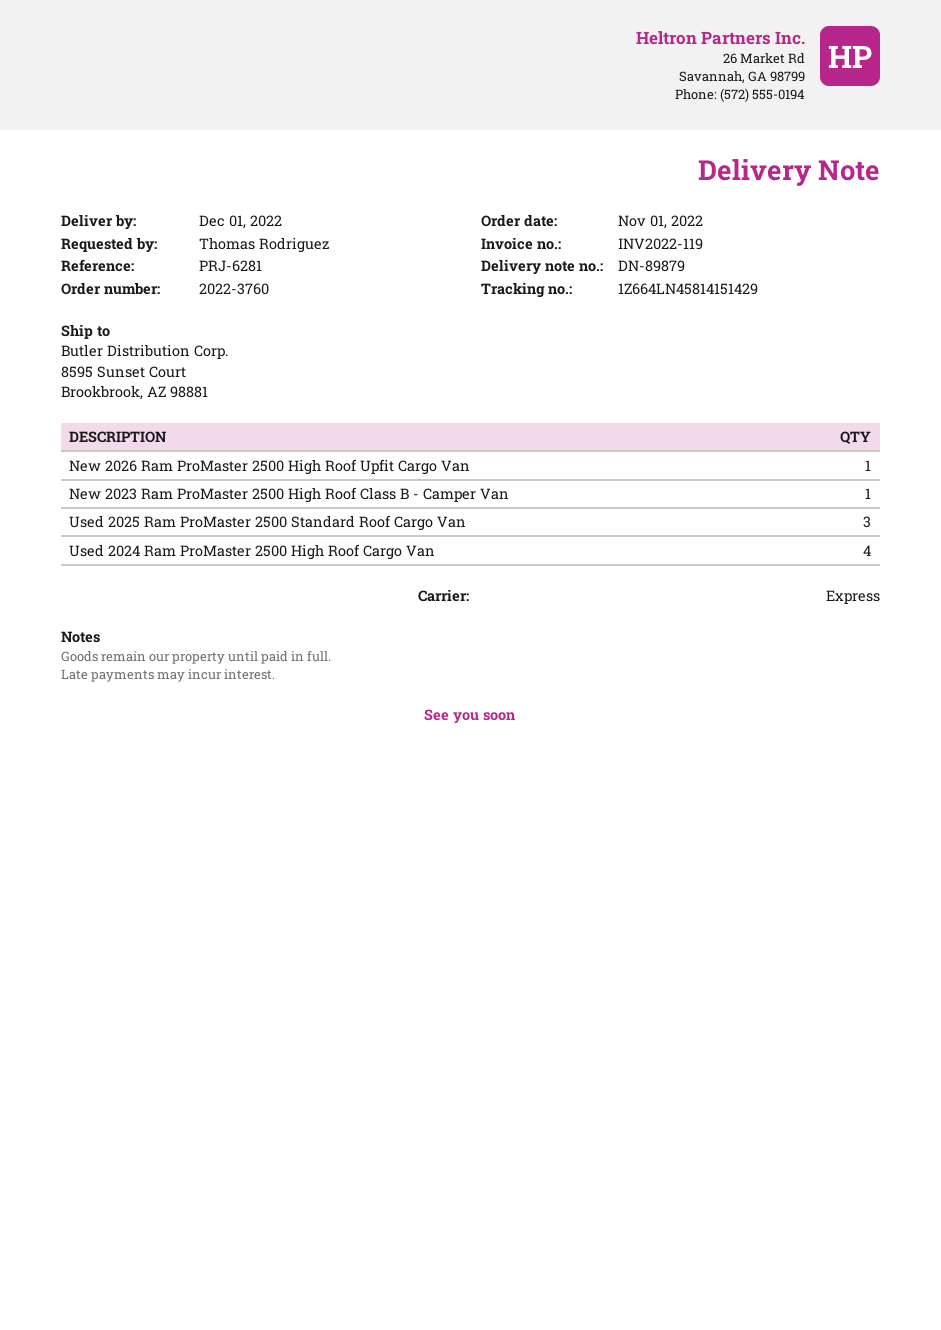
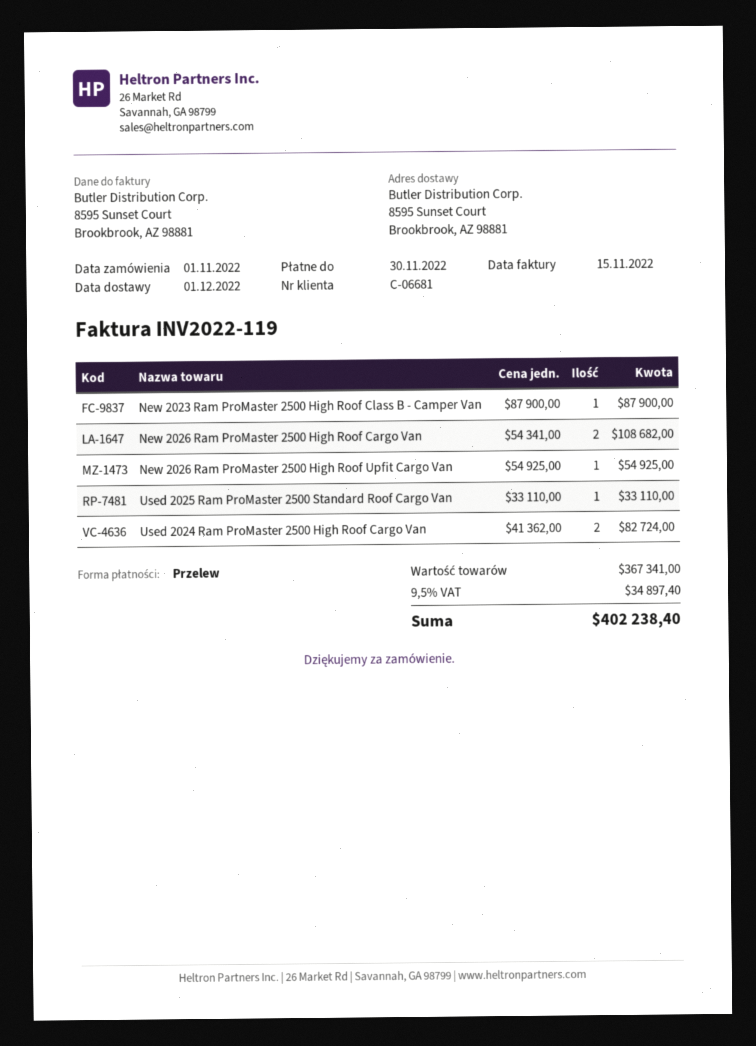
Used 2025 Ram ProMaster 2500 Standard Roof Cargo Van: 3 -> 1
Used 2024 Ram ProMaster 2500 High Roof Cargo Van: 4 -> 2
New 2026 Ram ProMaster 2500 High Roof Cargo Van: none -> 2

